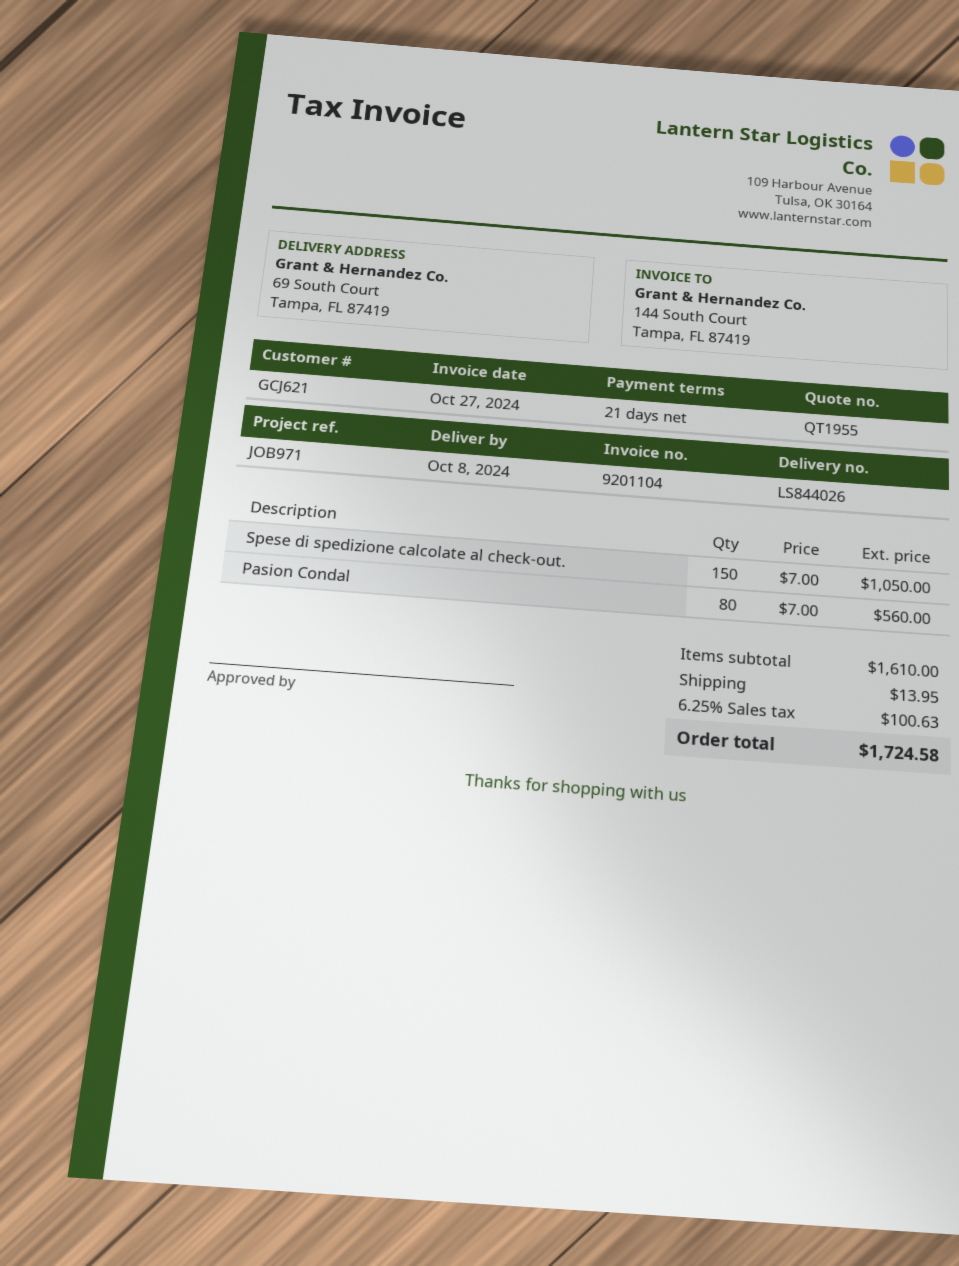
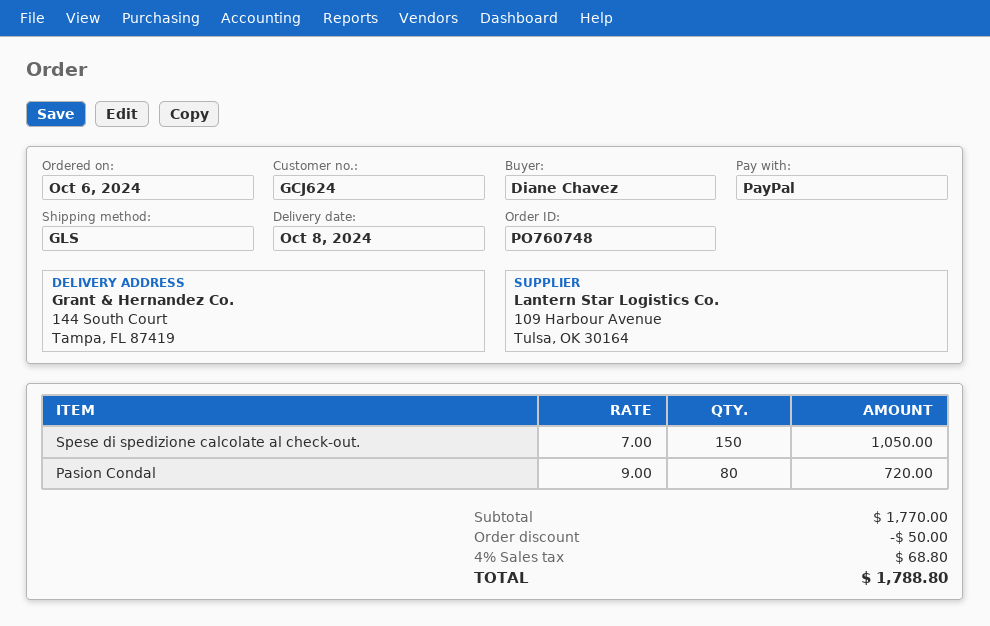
customer number: GCJ621 -> GCJ624
ship to: 69 South Court, Tampa, FL 87419 -> 144 South Court, Tampa, FL 87419
Pasion Condal: 80 x 7.00 = 560.00 -> 80 x 9.00 = 720.00
subtotal: 1610.00 -> 1770.00
discount: none -> 50.00
shipping: 13.95 -> none
tax: 6.25% = 100.63 -> 4% = 68.80
total: 1724.58 -> 1788.80

